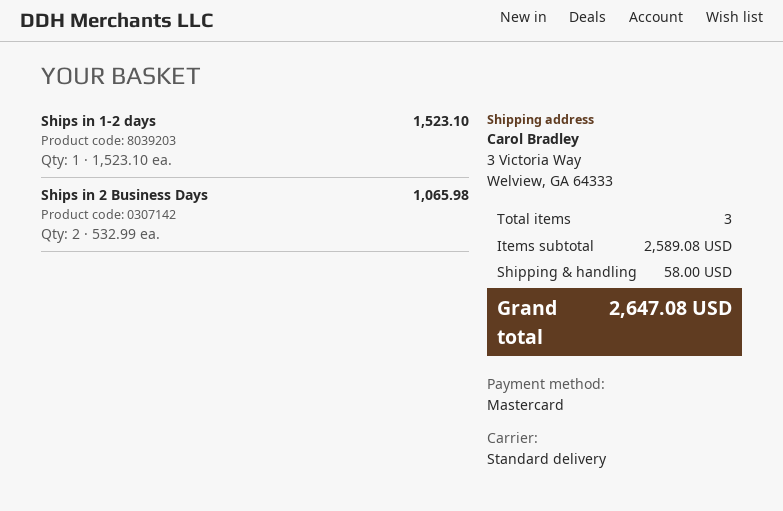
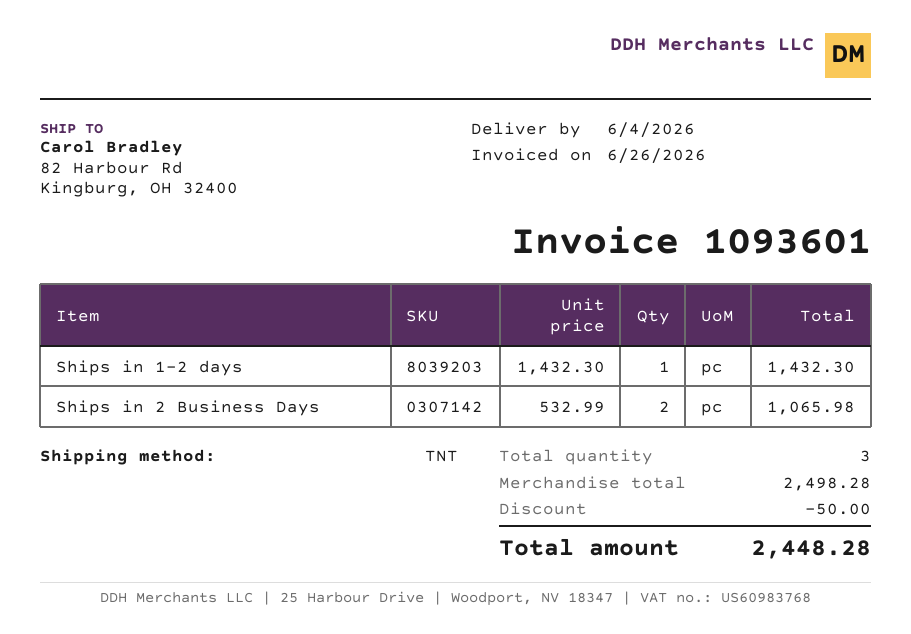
shipping method: standard -> TNT
ship to: 3 Victoria Way, Welview, GA 64333 -> 82 Harbour Rd, Kingburg, OH 32400
Ships in 1-2 days: 1 x 1523.10 = 1523.10 -> 1 x 1432.30 = 1432.30
subtotal: 2589.08 -> 2498.28
discount: none -> 50.00
shipping: 58.00 -> none
total: 2647.08 -> 2448.28

